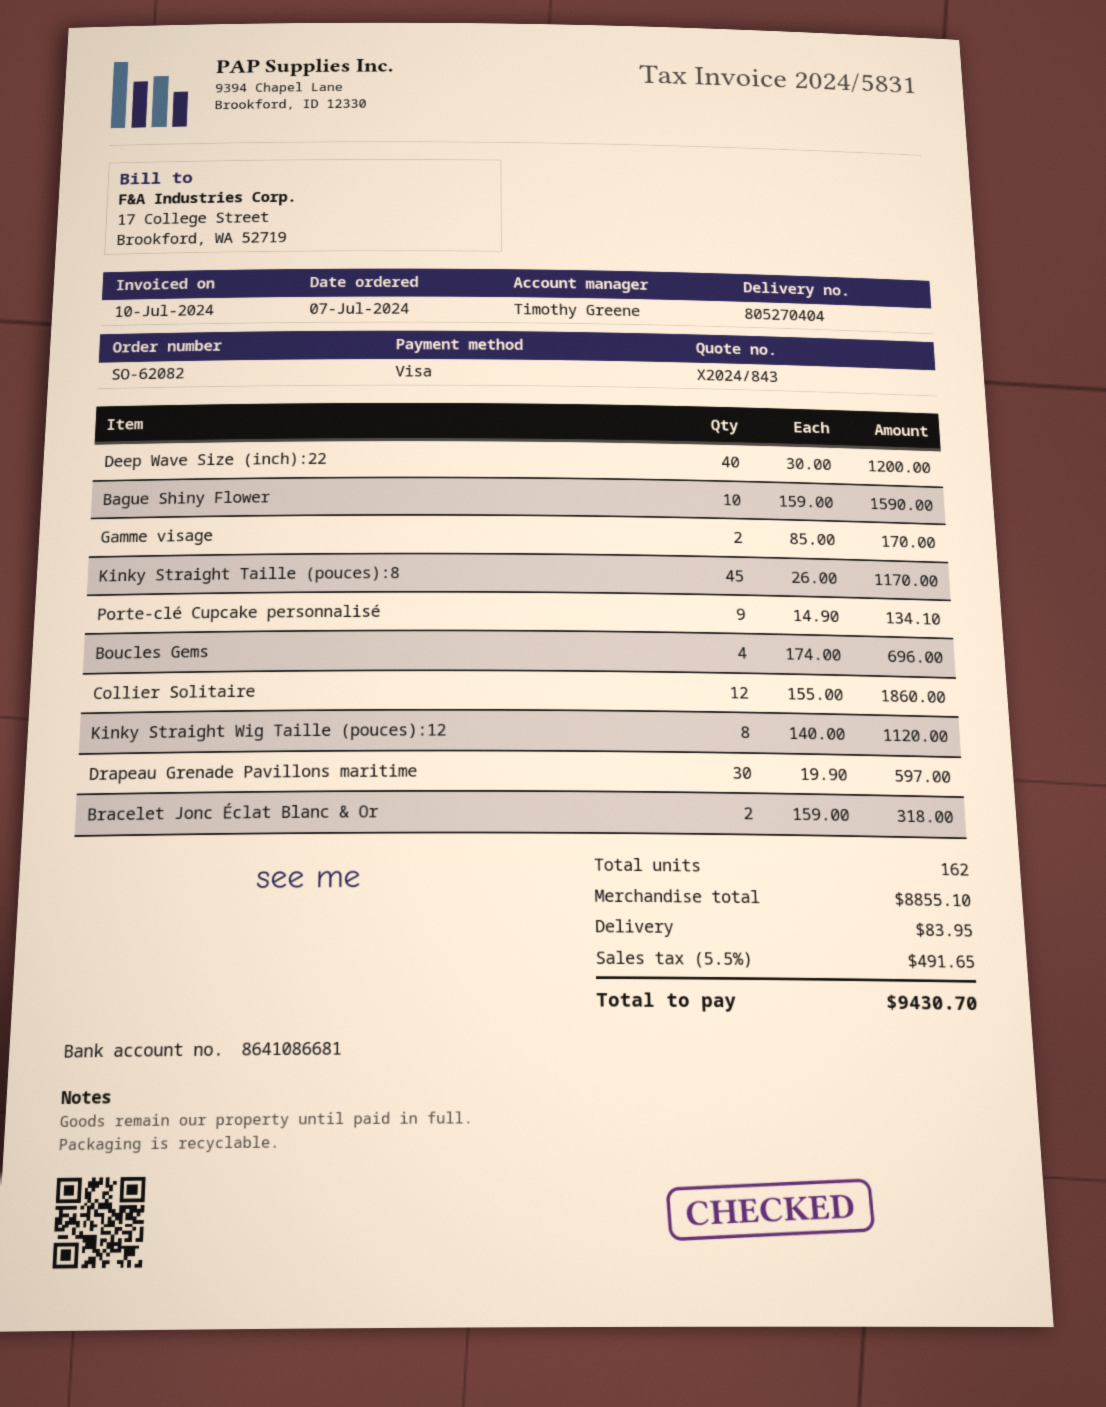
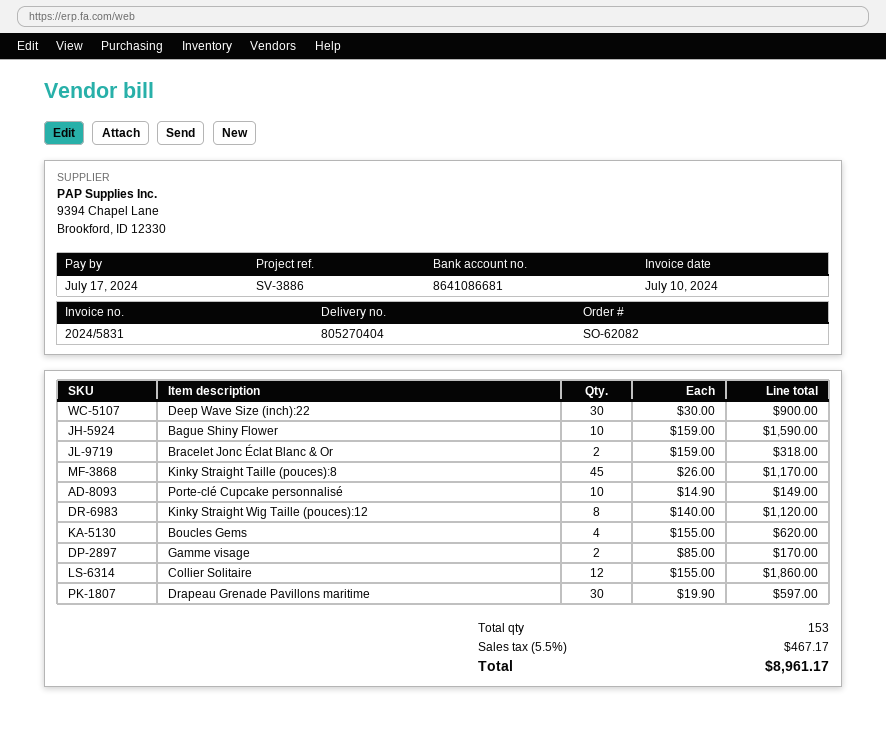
Deep Wave Size (inch):22: 40 x 30.00 = 1200.00 -> 30 x 30.00 = 900.00
Porte-clé Cupcake personnalisé: 9 x 14.90 = 134.10 -> 10 x 14.90 = 149.00
Boucles Gems: 4 x 174.00 = 696.00 -> 4 x 155.00 = 620.00
total quantity: 162 -> 153
shipping: 83.95 -> none
tax: 5.5% = 491.65 -> 5.5% = 467.17
total: 9430.70 -> 8961.17

